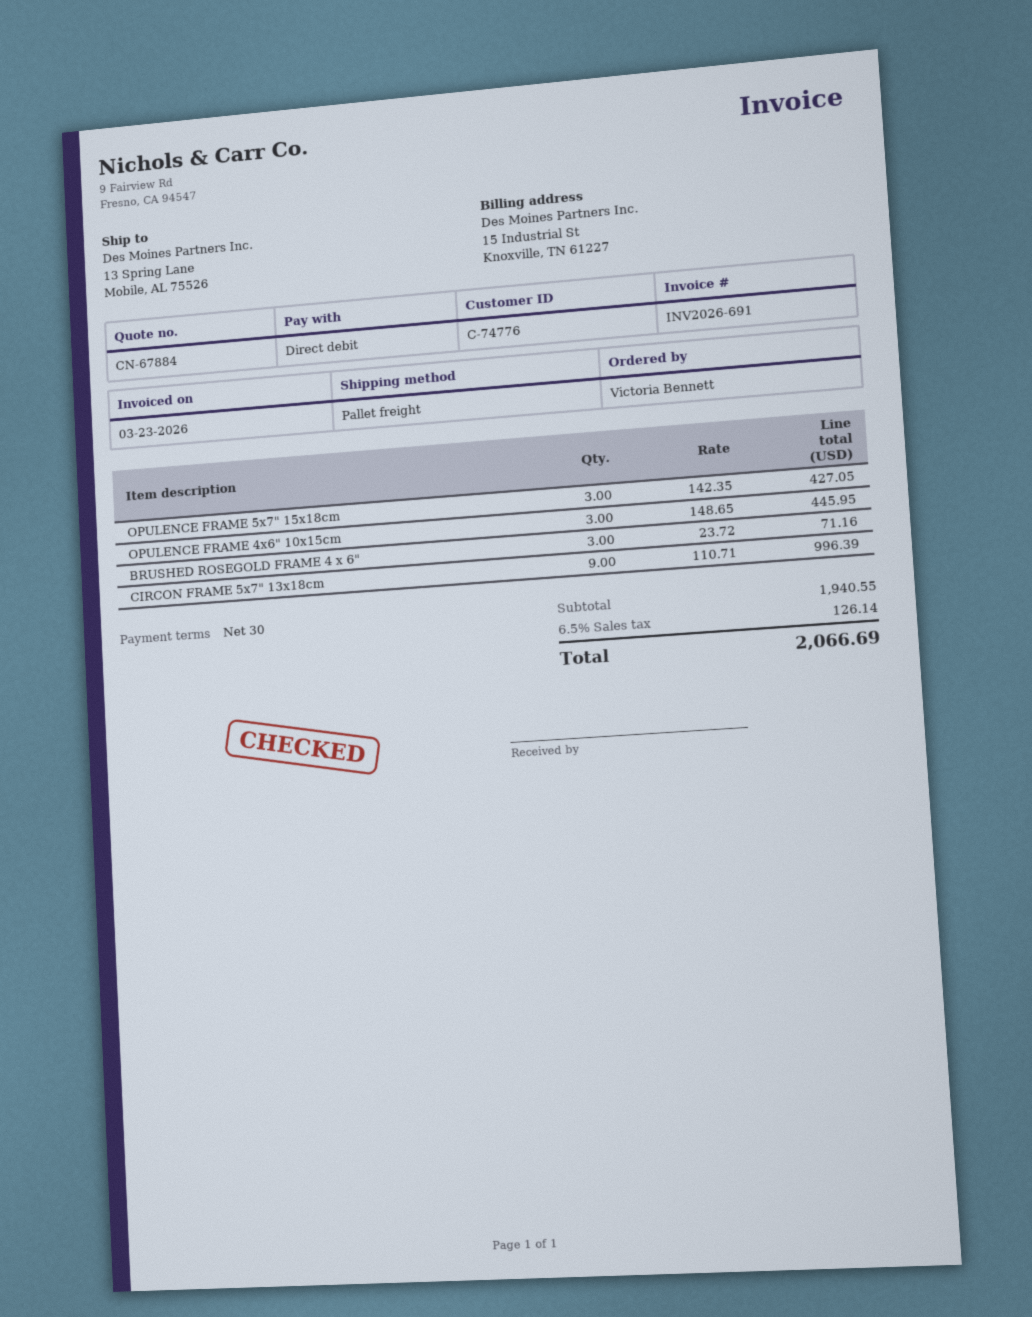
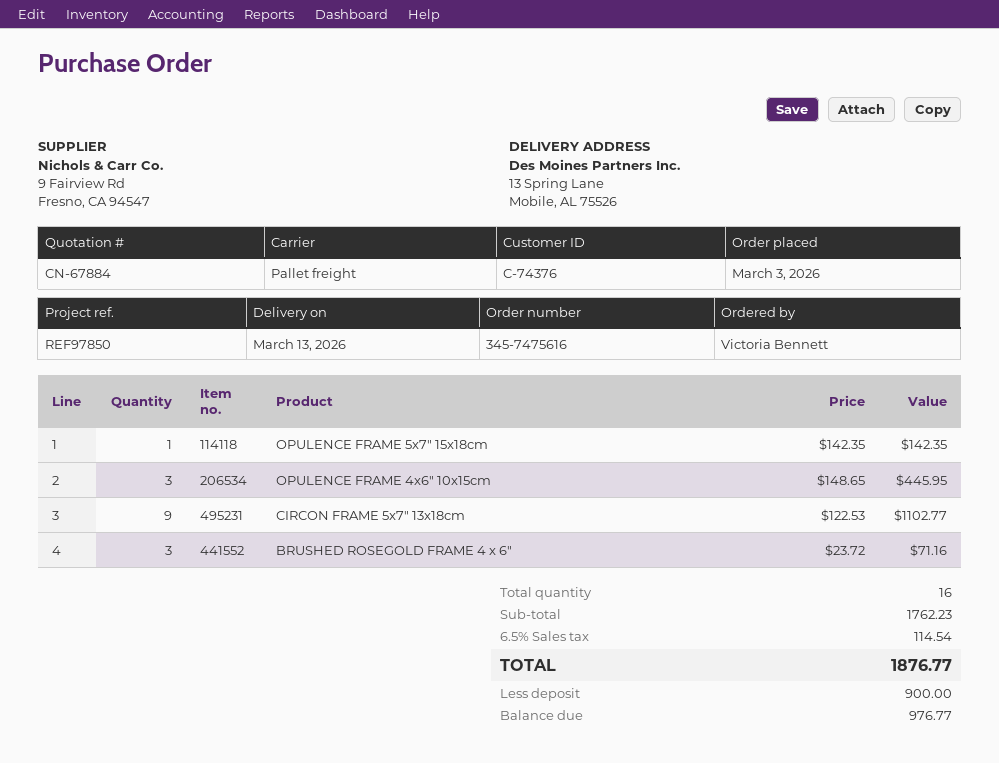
customer number: C-74776 -> C-74376
OPULENCE FRAME 5x7" 15x18cm: 3 x 142.35 = 427.05 -> 1 x 142.35 = 142.35
CIRCON FRAME 5x7" 13x18cm: 9 x 110.71 = 996.39 -> 9 x 122.53 = 1102.77
subtotal: 1940.55 -> 1762.23
tax: 6.5% = 126.14 -> 6.5% = 114.54
total: 2066.69 -> 1876.77

